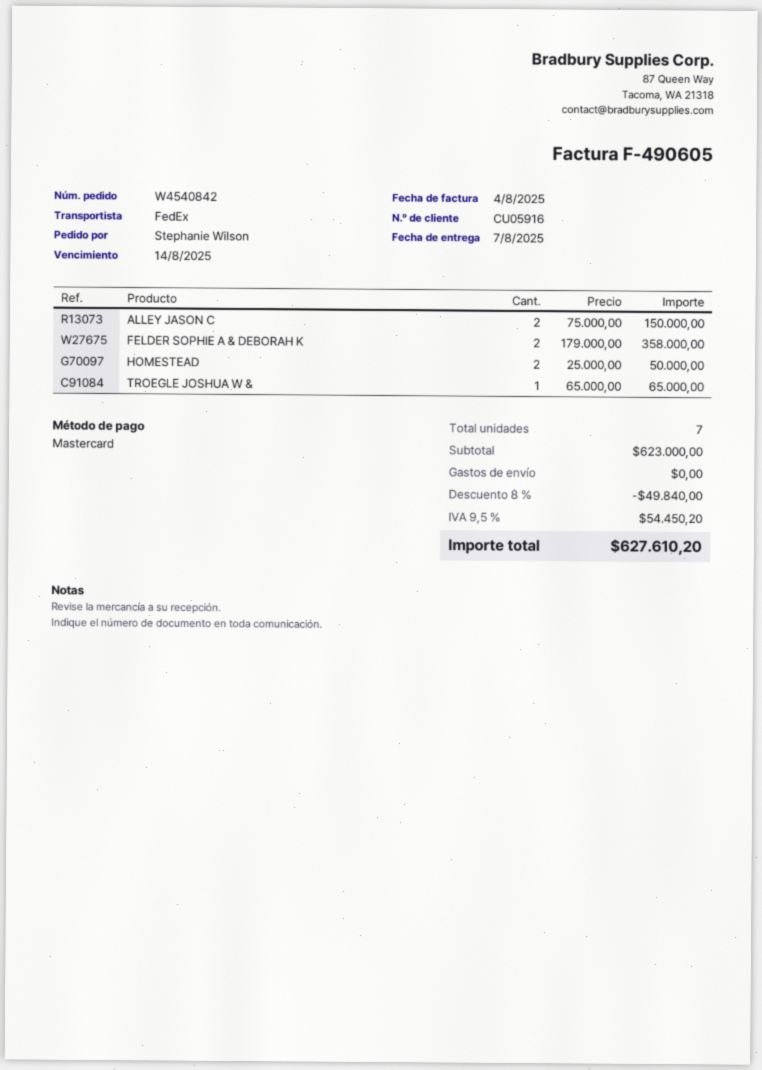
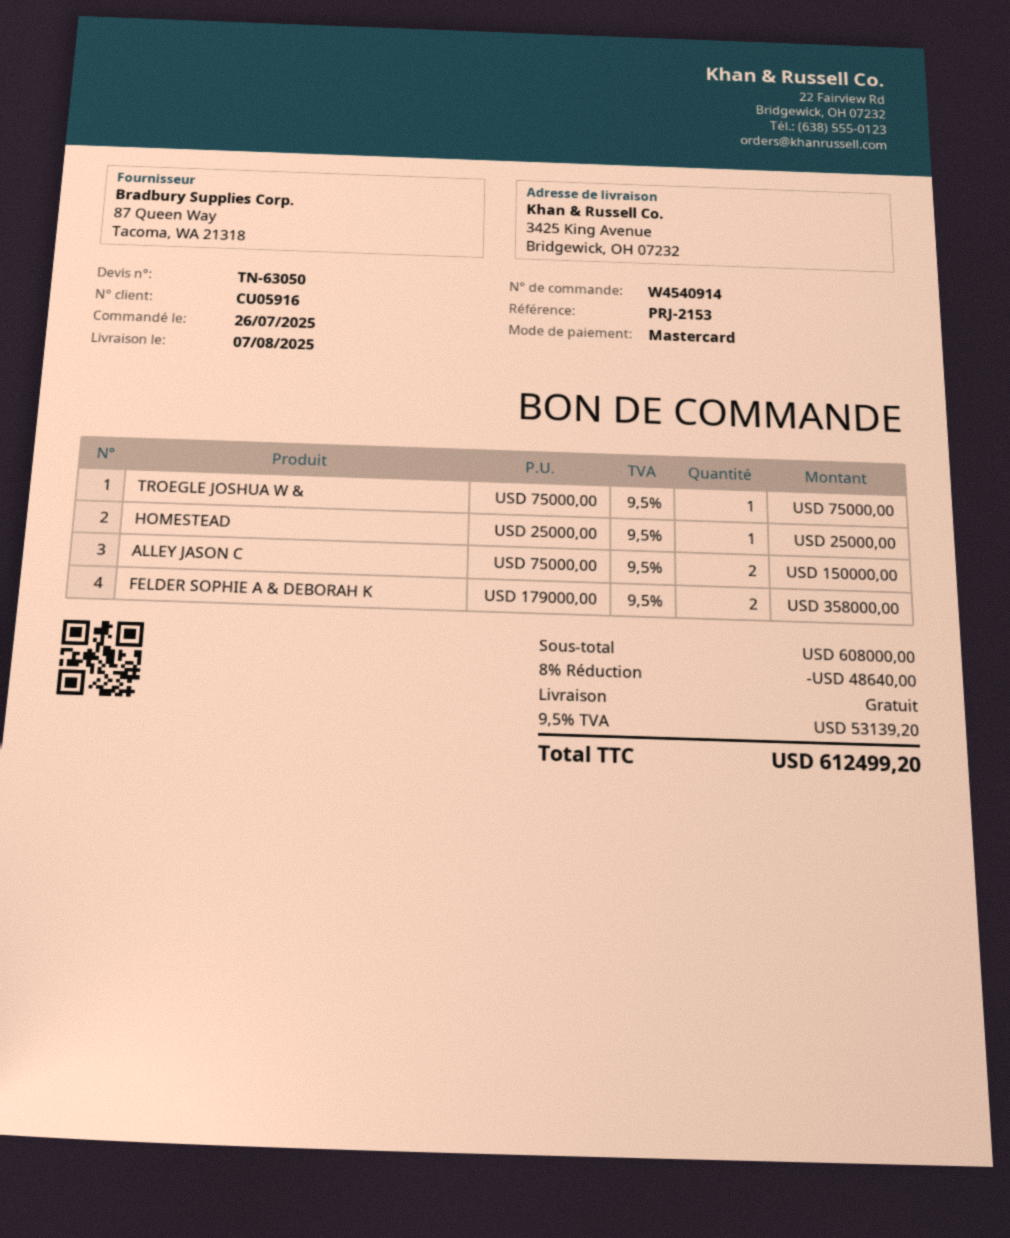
order number: W4540842 -> W4540914
HOMESTEAD: 2 x 25000.00 = 50000.00 -> 1 x 25000.00 = 25000.00
TROEGLE JOSHUA W &: 1 x 65000.00 = 65000.00 -> 1 x 75000.00 = 75000.00
subtotal: 623000.00 -> 608000.00
discount: 8% = 49840.00 -> 8% = 48640.00
tax: 9.5% = 54450.20 -> 9.5% = 53139.20
total: 627610.20 -> 612499.20

